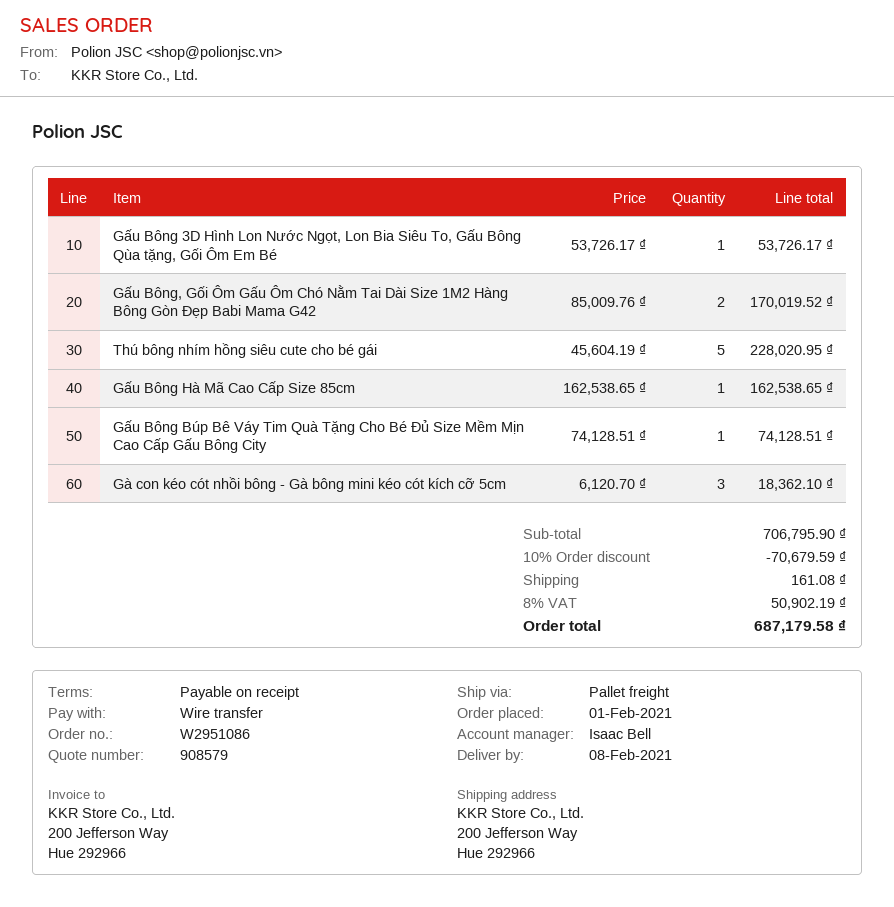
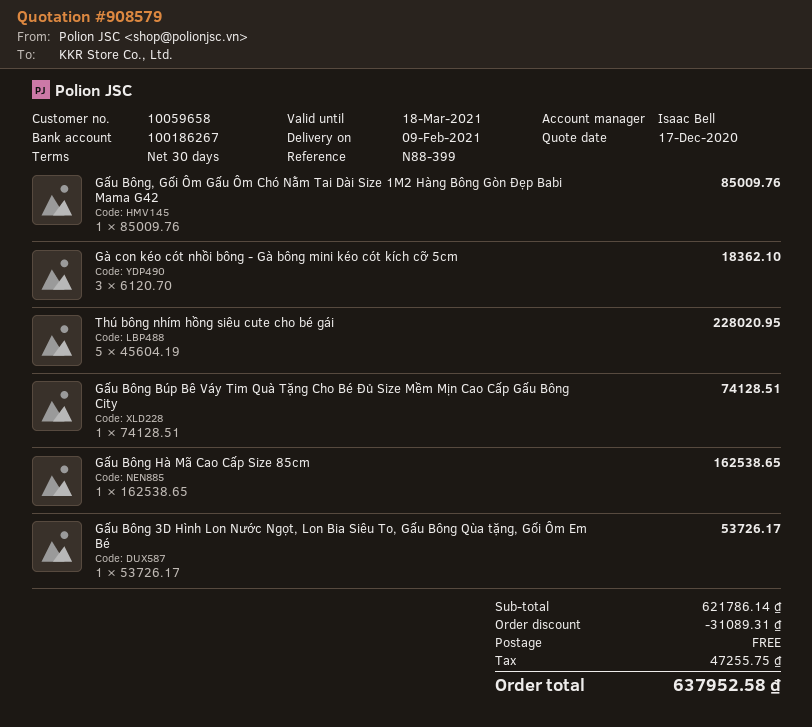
delivery date: 2021-02-08 -> 2021-02-09
payment terms: on receipt -> 30 days
Gấu Bông, Gối Ôm Gấu Ôm Chó Nằm Tai Dài Size 1M2 Hàng Bông Gòn Đẹp Babi Mama G42: 2 x 85009.76 = 170019.52 -> 1 x 85009.76 = 85009.76
subtotal: 706795.90 -> 621786.14
discount: 70679.59 -> 31089.31
shipping: 161.08 -> 0.00
tax: 50902.19 -> 47255.75
total: 687179.58 -> 637952.58

